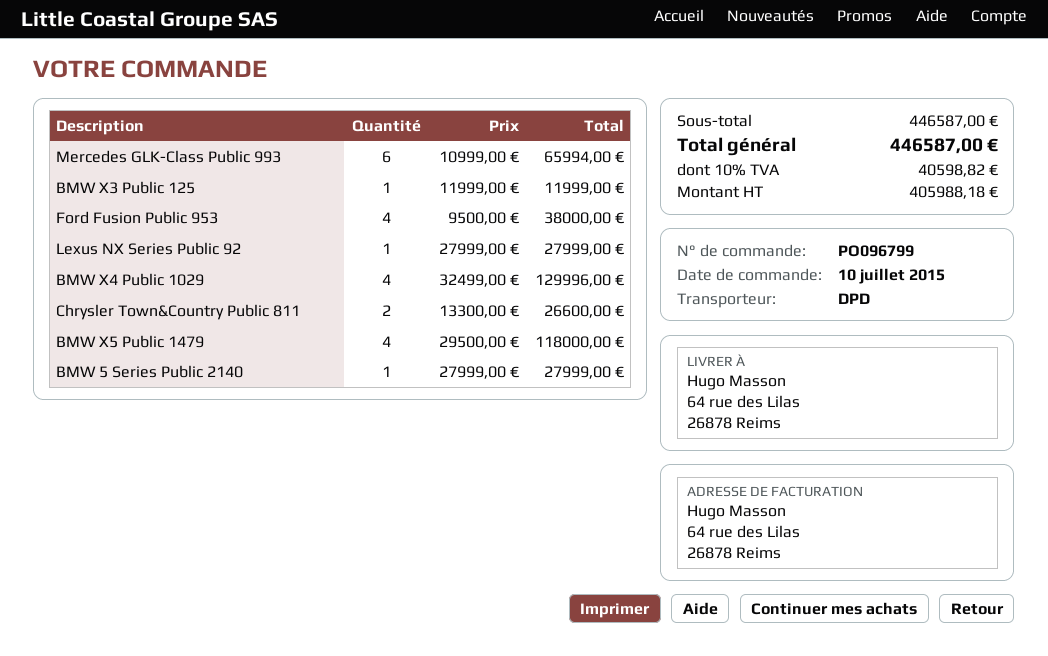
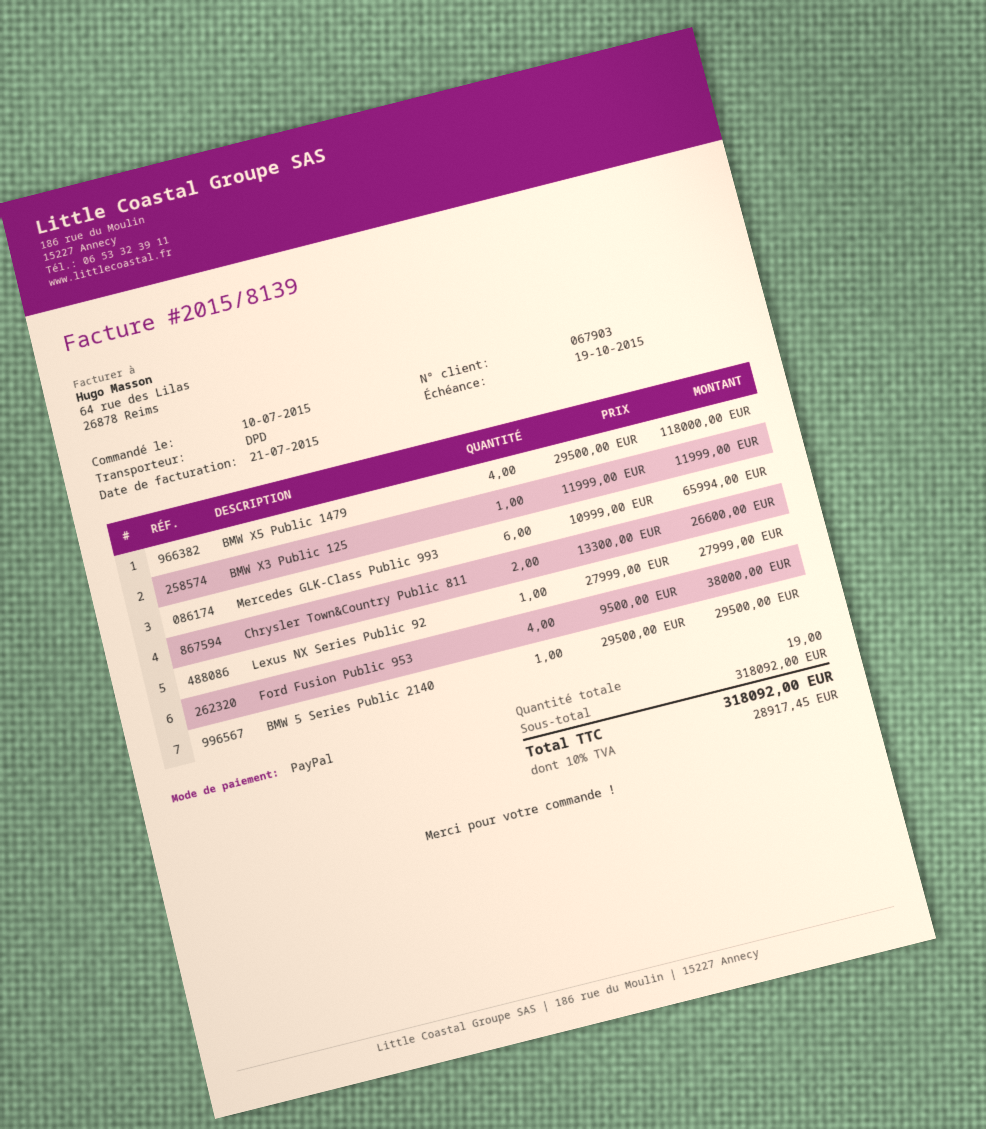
BMW X4 Public 1029: 4 x 32499.00 = 129996.00 -> none
BMW 5 Series Public 2140: 1 x 27999.00 = 27999.00 -> 1 x 29500.00 = 29500.00
subtotal: 446587.00 -> 318092.00
tax: 10% = 40598.82 -> 10% = 28917.45
total: 446587.00 -> 318092.00

